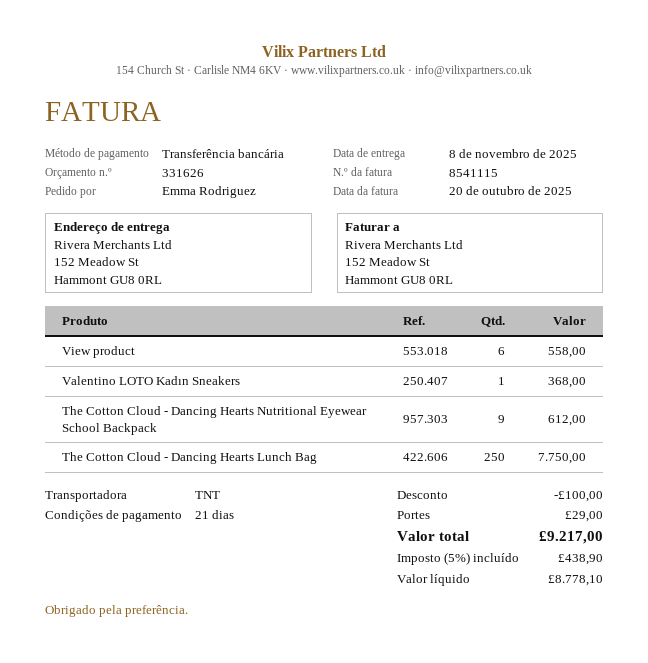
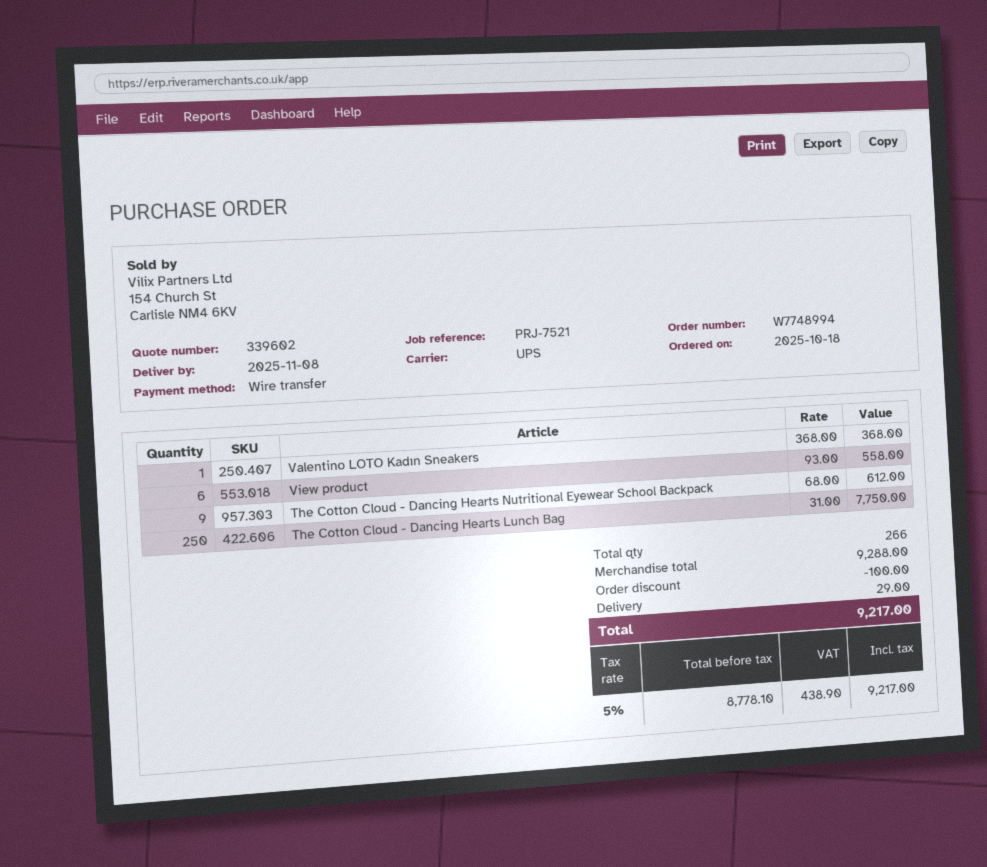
quote number: 331626 -> 339602
shipping method: TNT -> UPS

